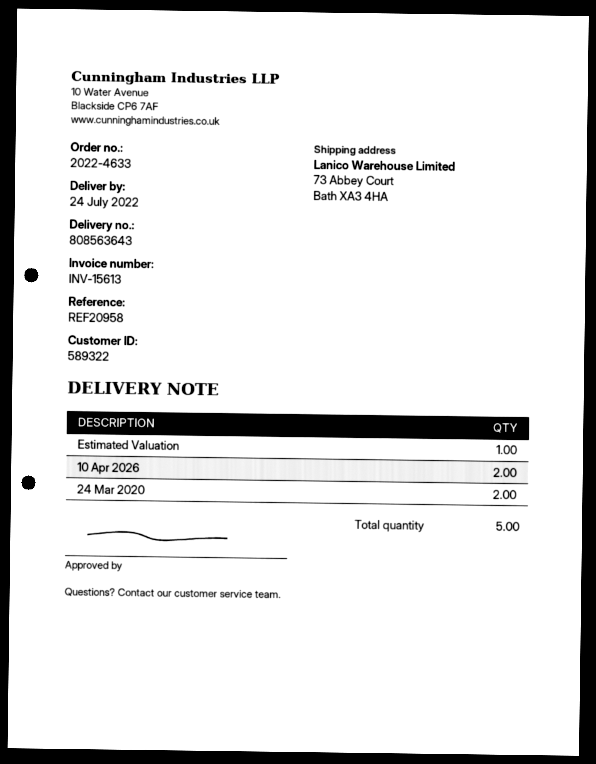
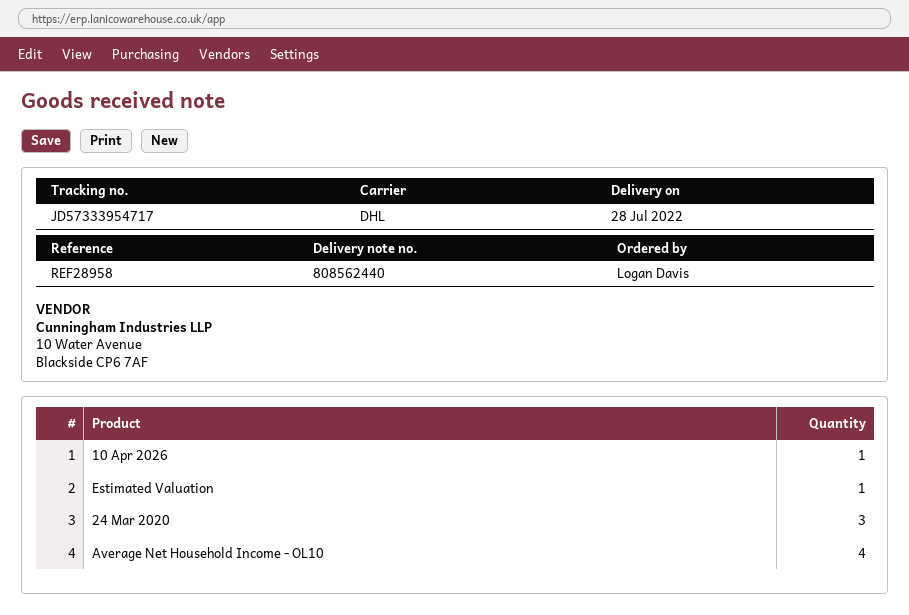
delivery note number: 808563643 -> 808562440
delivery date: 2022-07-24 -> 2022-07-28
reference: REF20958 -> REF28958
10 Apr 2026: 2 -> 1
24 Mar 2020: 2 -> 3
Average Net Household Income - OL10: none -> 4

